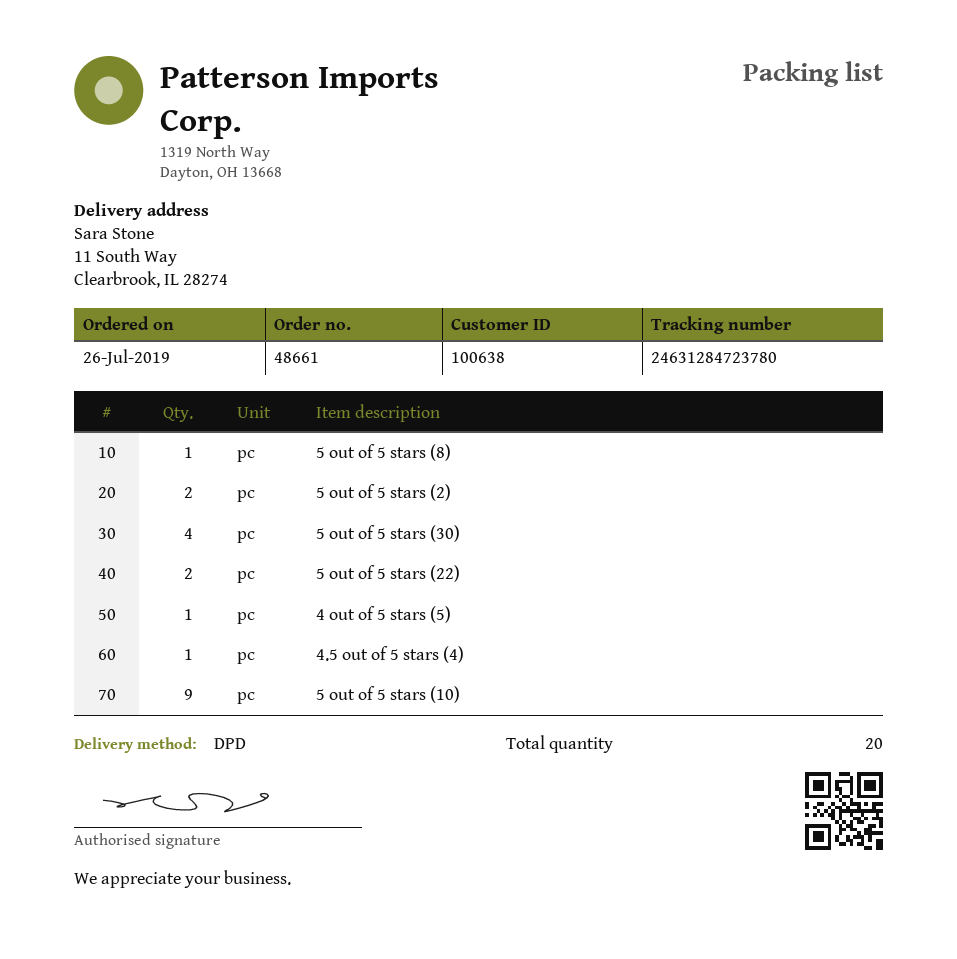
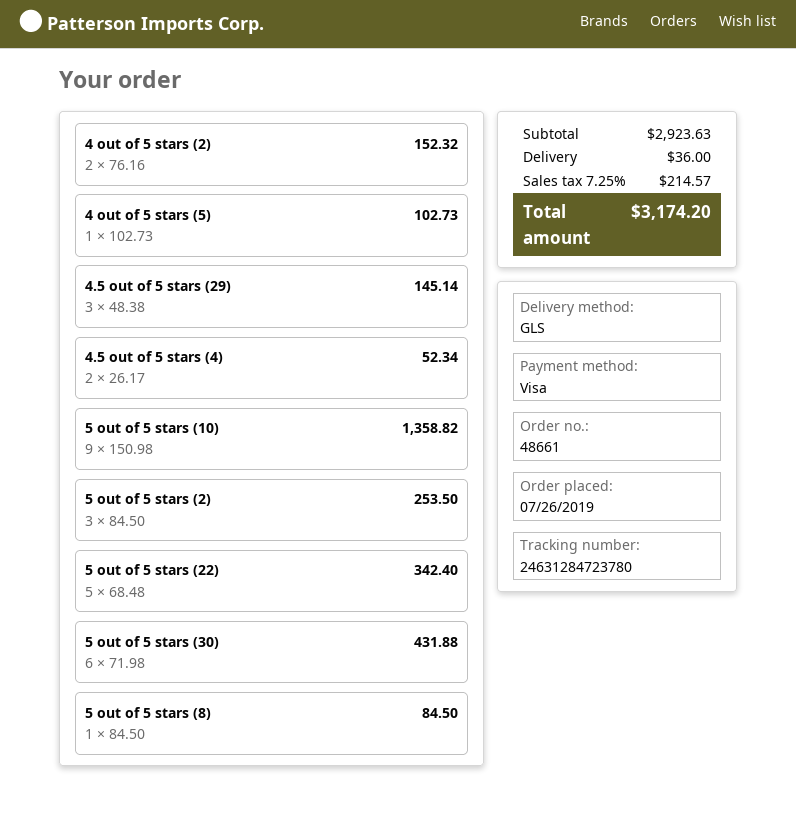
shipping method: DPD -> GLS
5 out of 5 stars (2): 2 -> 3
5 out of 5 stars (30): 4 -> 6
5 out of 5 stars (22): 2 -> 5
4.5 out of 5 stars (4): 1 -> 2
4 out of 5 stars (2): none -> 2
4.5 out of 5 stars (29): none -> 3

